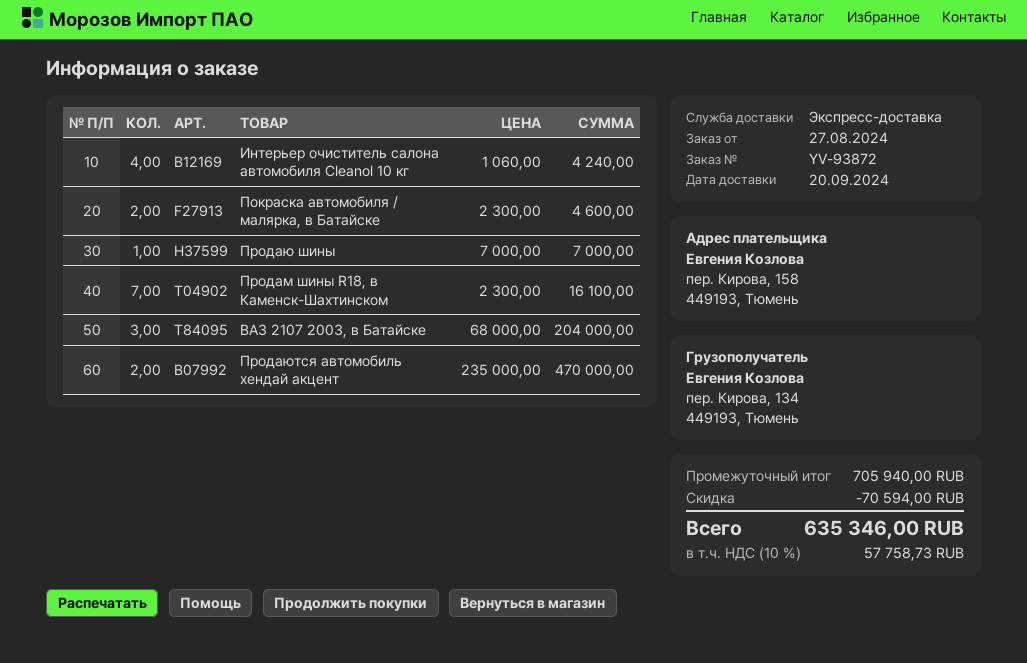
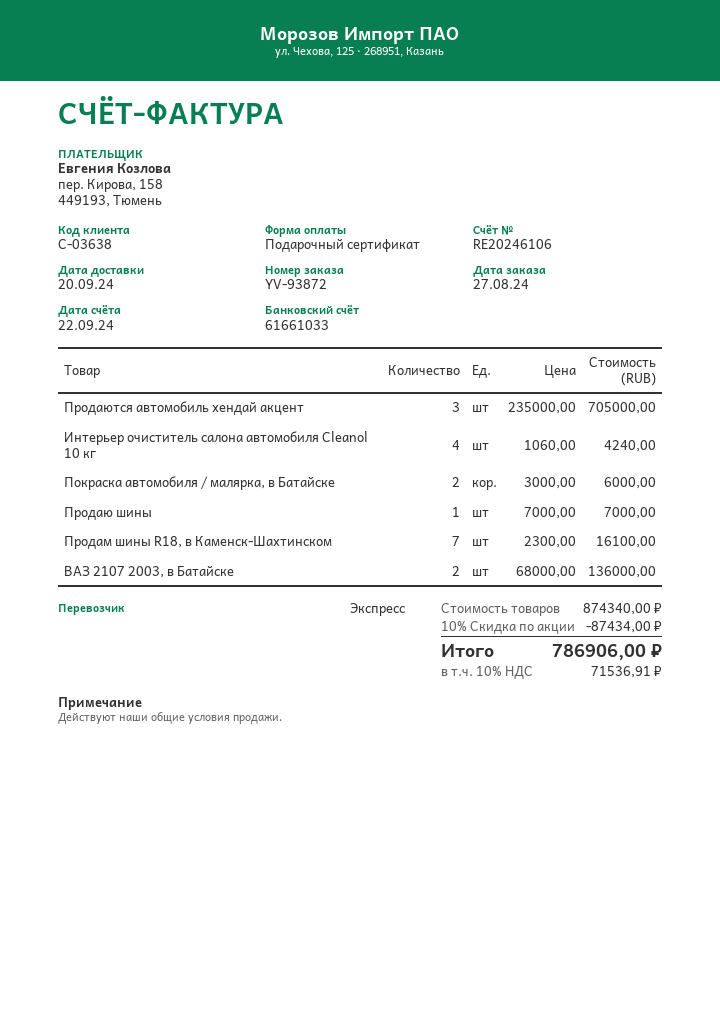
Покраска автомобиля / малярка, в Батайске: 2 x 2300.00 = 4600.00 -> 2 x 3000.00 = 6000.00
ВАЗ 2107 2003, в Батайске: 3 x 68000.00 = 204000.00 -> 2 x 68000.00 = 136000.00
Продаются автомобиль хендай акцент: 2 x 235000.00 = 470000.00 -> 3 x 235000.00 = 705000.00
subtotal: 705940.00 -> 874340.00
discount: 70594.00 -> 87434.00
tax: 10% = 57758.73 -> 10% = 71536.91
total: 635346.00 -> 786906.00

